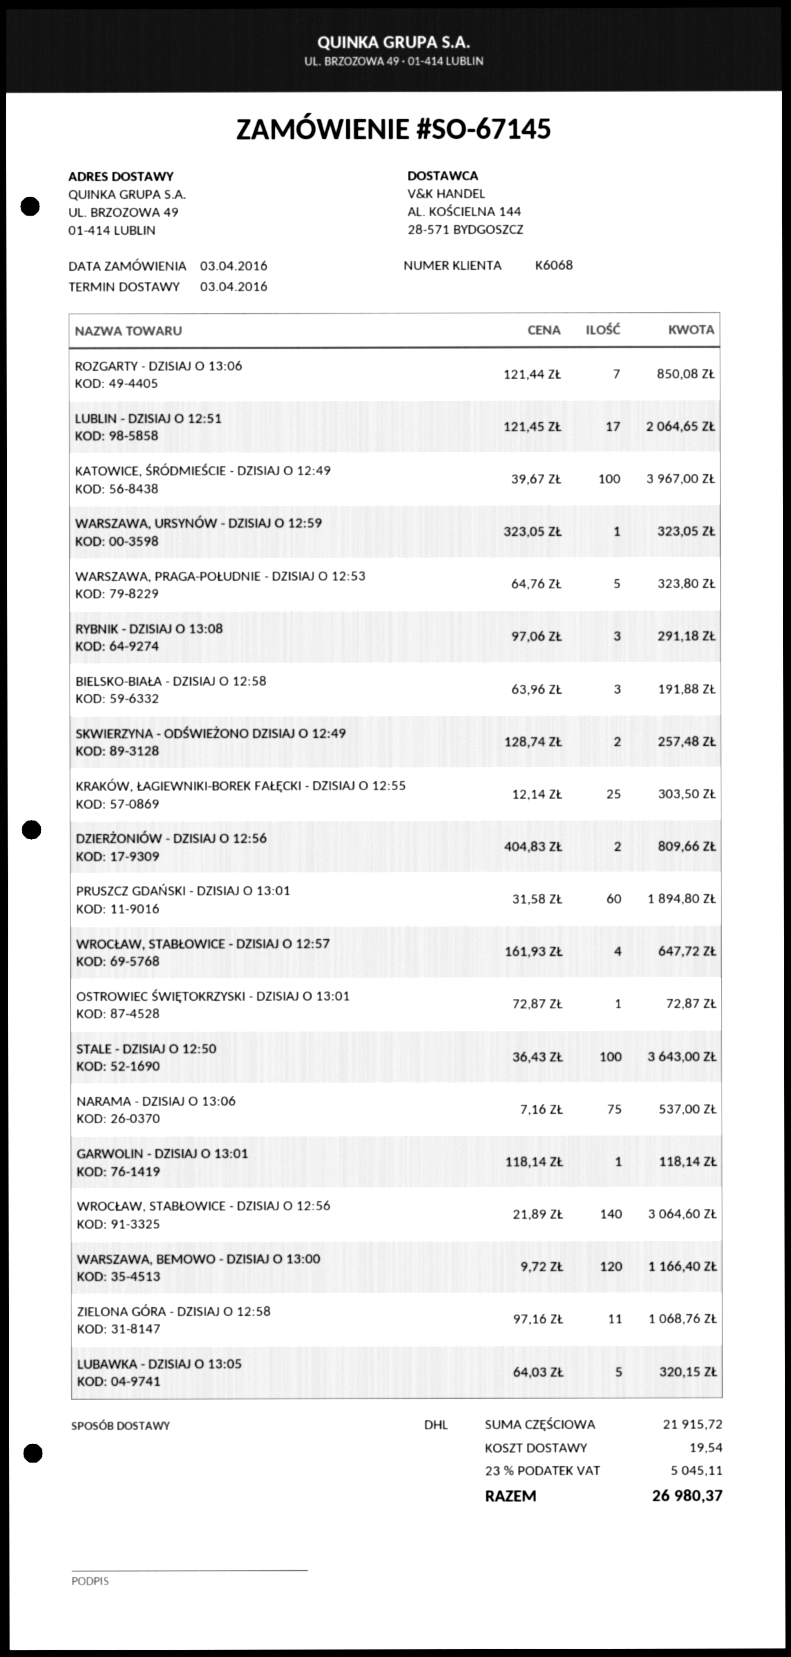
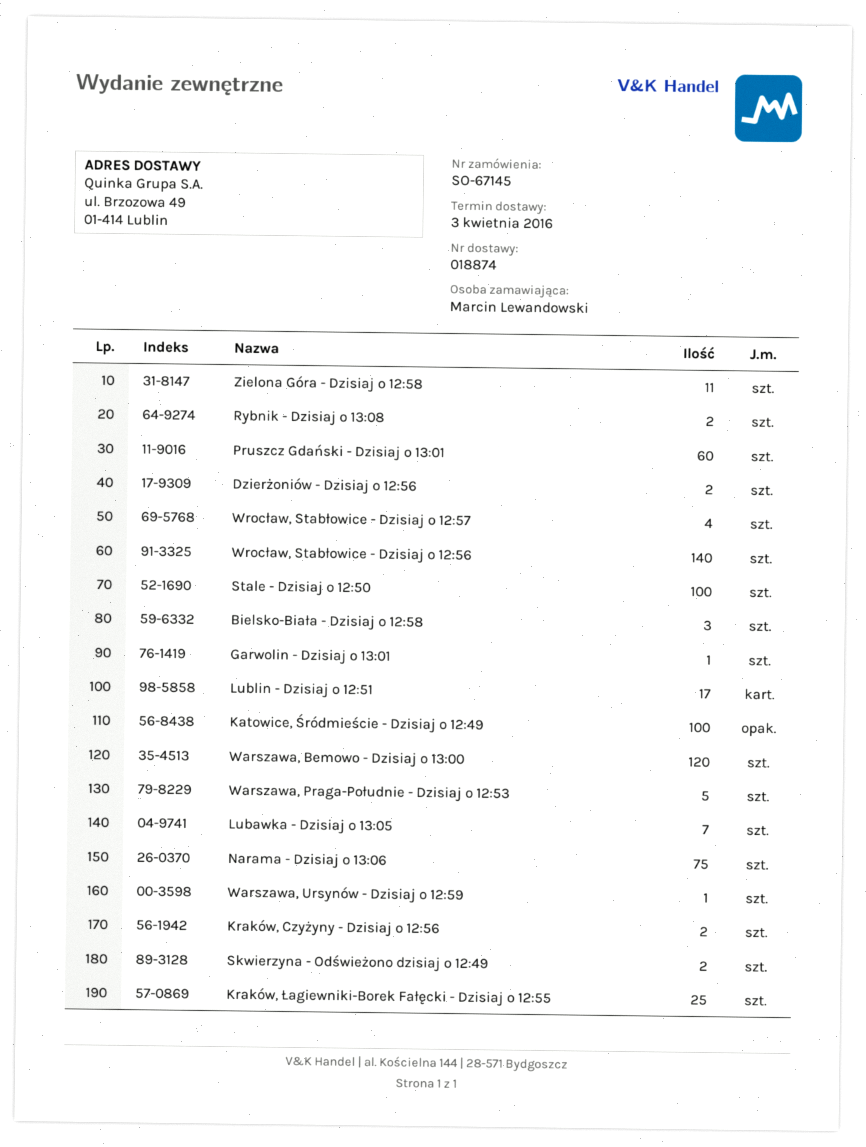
ROZGARTY - DZISIAJ O 13:06: 7 -> none
RYBNIK - DZISIAJ O 13:08: 3 -> 2
OSTROWIEC ŚWIĘTOKRZYSKI - DZISIAJ O 13:01: 1 -> none
LUBAWKA - DZISIAJ O 13:05: 5 -> 7
Kraków, Czyżyny - Dzisiaj o 12:56: none -> 2

